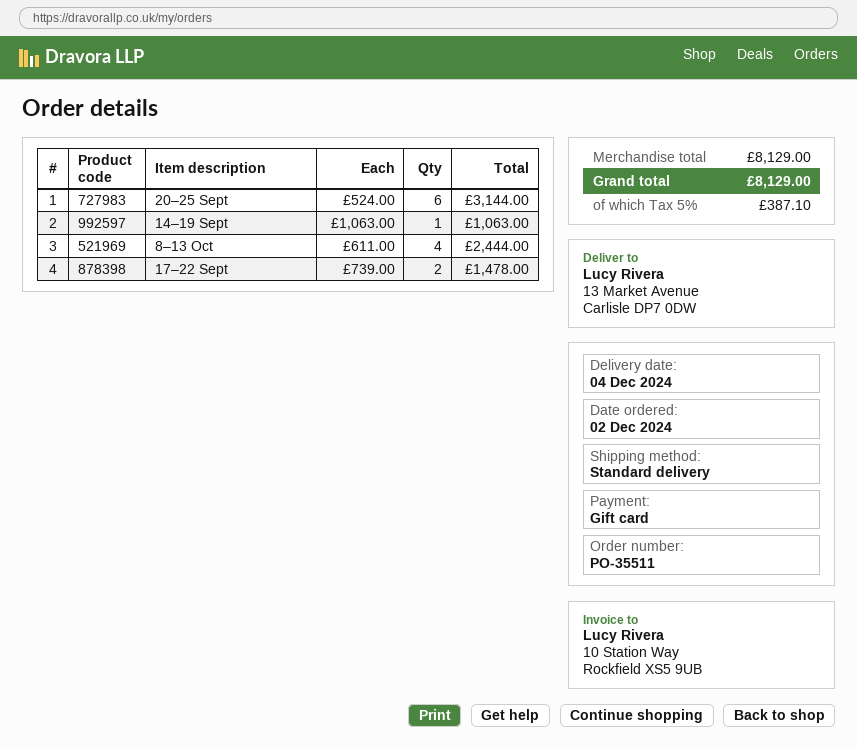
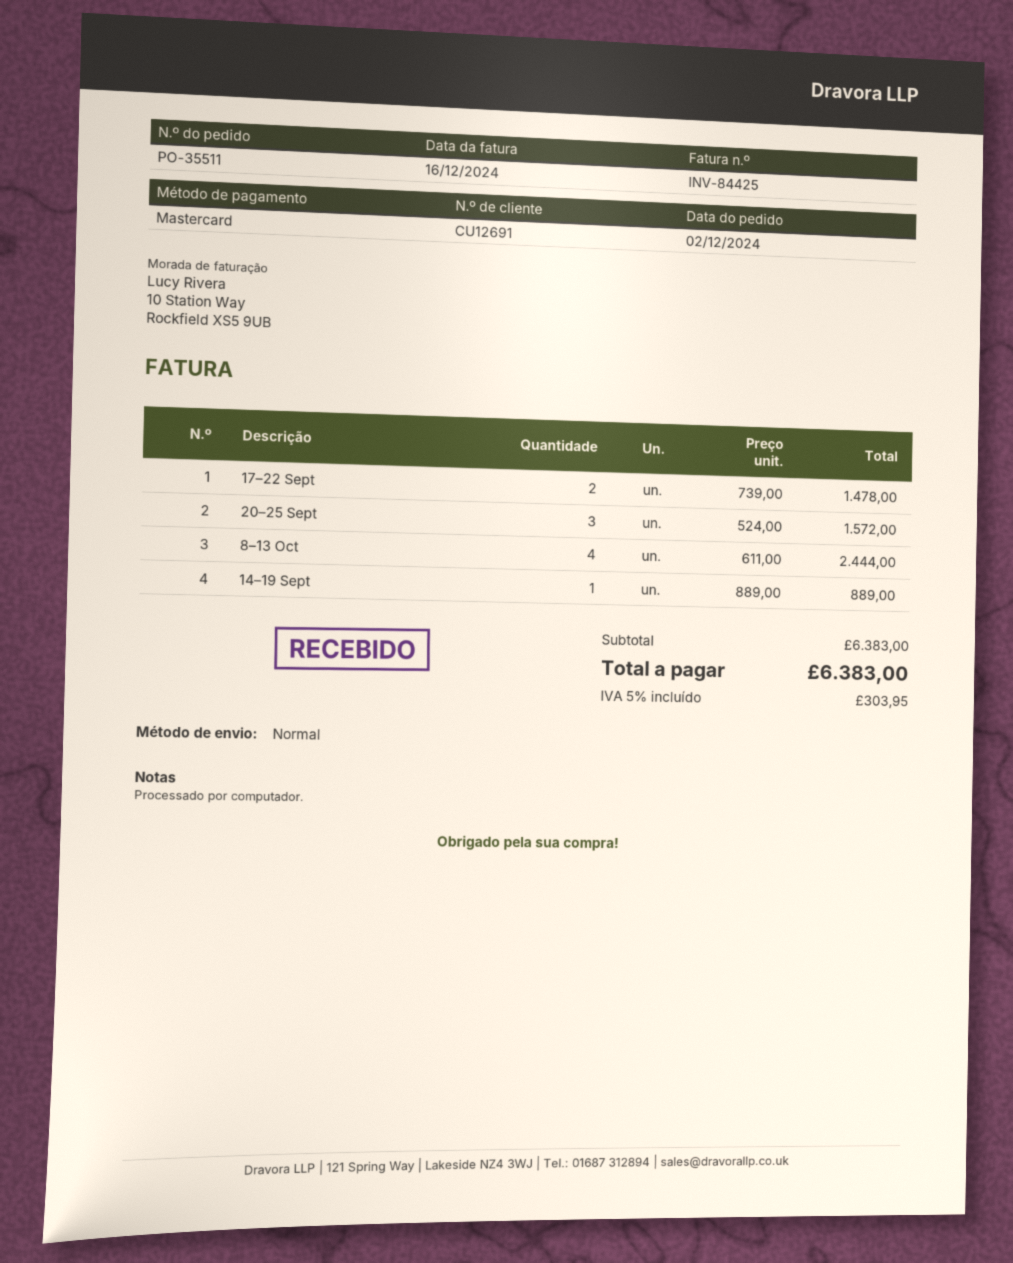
payment method: gift card -> Mastercard
20–25 Sept: 6 x 524.00 = 3144.00 -> 3 x 524.00 = 1572.00
14–19 Sept: 1 x 1063.00 = 1063.00 -> 1 x 889.00 = 889.00
subtotal: 8129.00 -> 6383.00
tax: 5% = 387.10 -> 5% = 303.95
total: 8129.00 -> 6383.00

